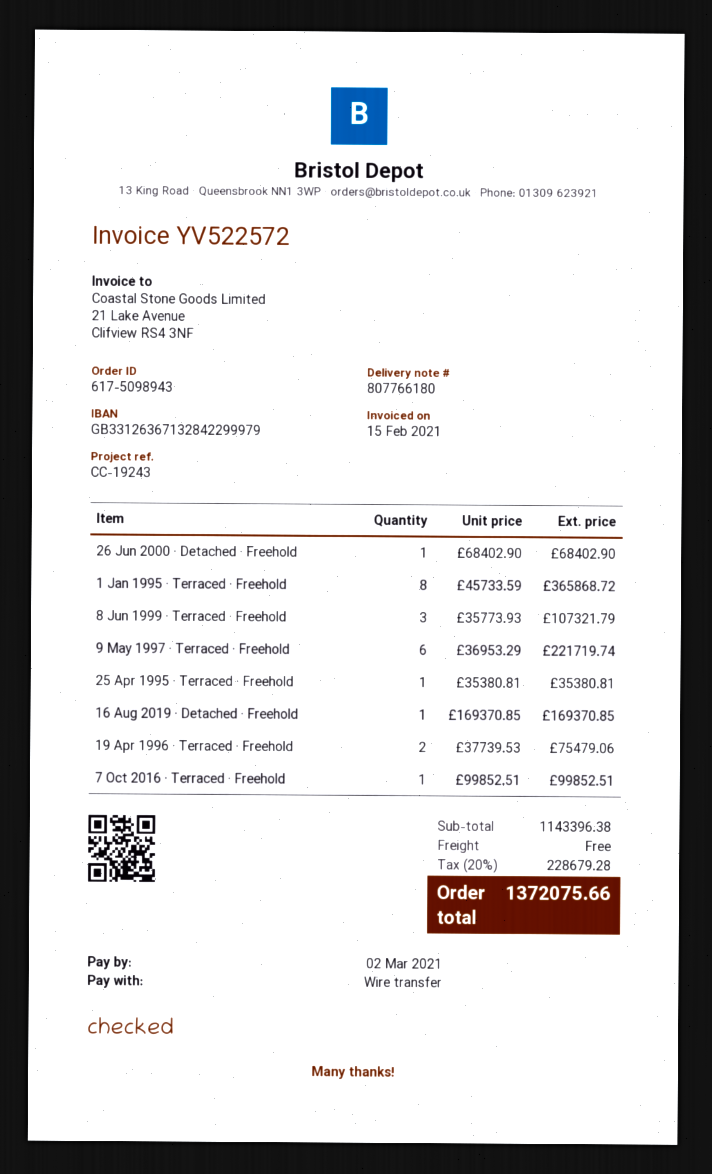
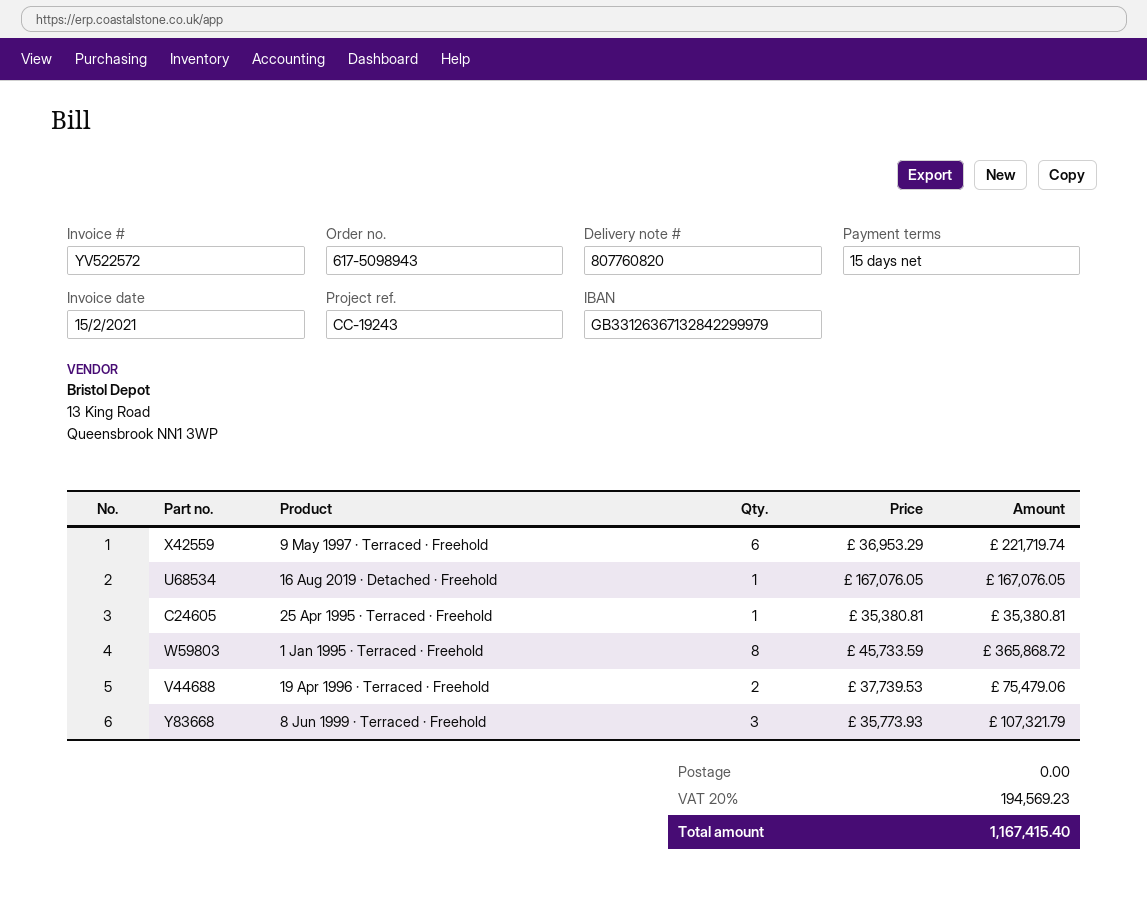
delivery note number: 807766180 -> 807760820
26 Jun 2000 · Detached · Freehold: 1 x 68402.90 = 68402.90 -> none
16 Aug 2019 · Detached · Freehold: 1 x 169370.85 = 169370.85 -> 1 x 167076.05 = 167076.05
7 Oct 2016 · Terraced · Freehold: 1 x 99852.51 = 99852.51 -> none
tax: 20% = 228679.28 -> 20% = 194569.23
total: 1372075.66 -> 1167415.40

